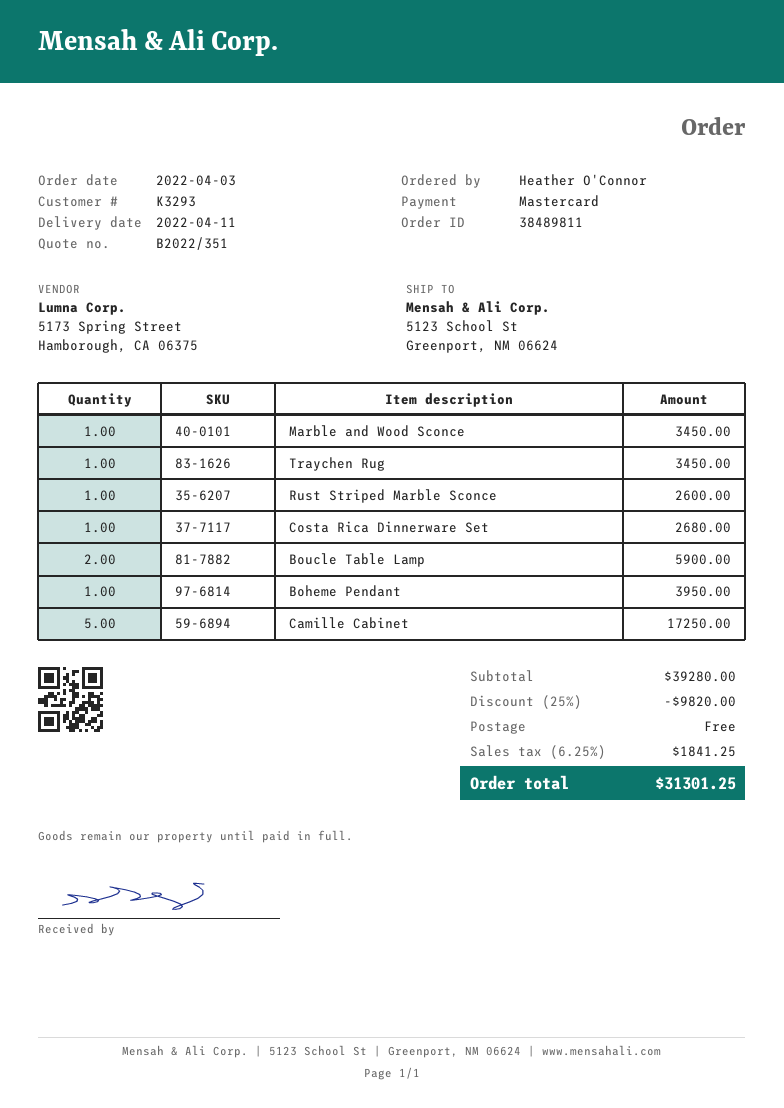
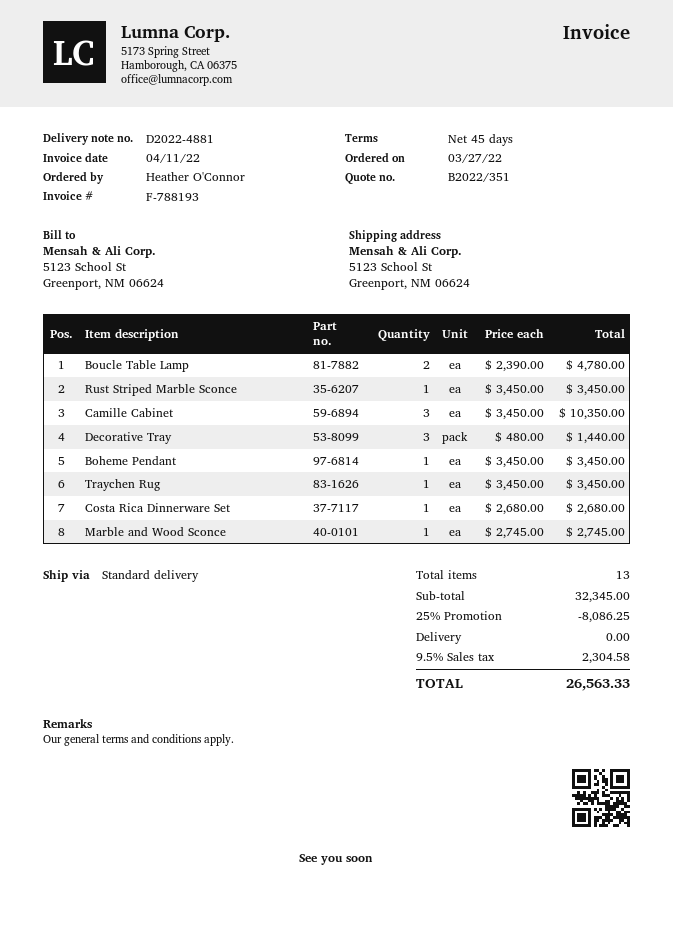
order date: 2022-04-03 -> 2022-03-27
Marble and Wood Sconce: 1 for 3450.00 -> 1 for 2745.00
Rust Striped Marble Sconce: 1 for 2600.00 -> 1 for 3450.00
Boucle Table Lamp: 2 for 5900.00 -> 2 for 4780.00
Boheme Pendant: 1 for 3950.00 -> 1 for 3450.00
Camille Cabinet: 5 for 17250.00 -> 3 for 10350.00
Decorative Tray: none -> 3 for 1440.00
subtotal: 39280.00 -> 32345.00
discount: 25% = 9820.00 -> 25% = 8086.25
tax: 6.25% = 1841.25 -> 9.5% = 2304.58
total: 31301.25 -> 26563.33

